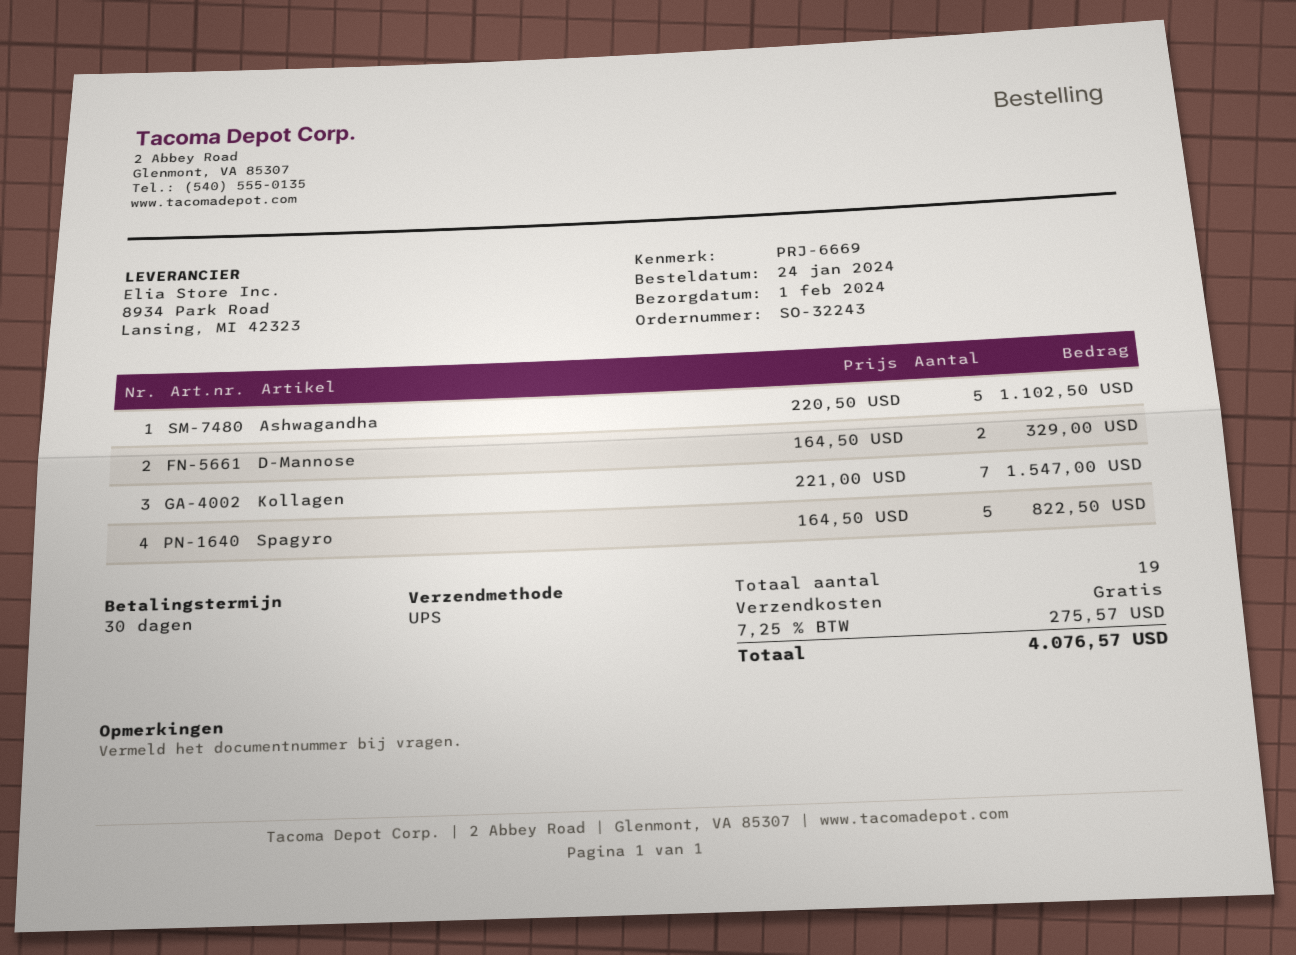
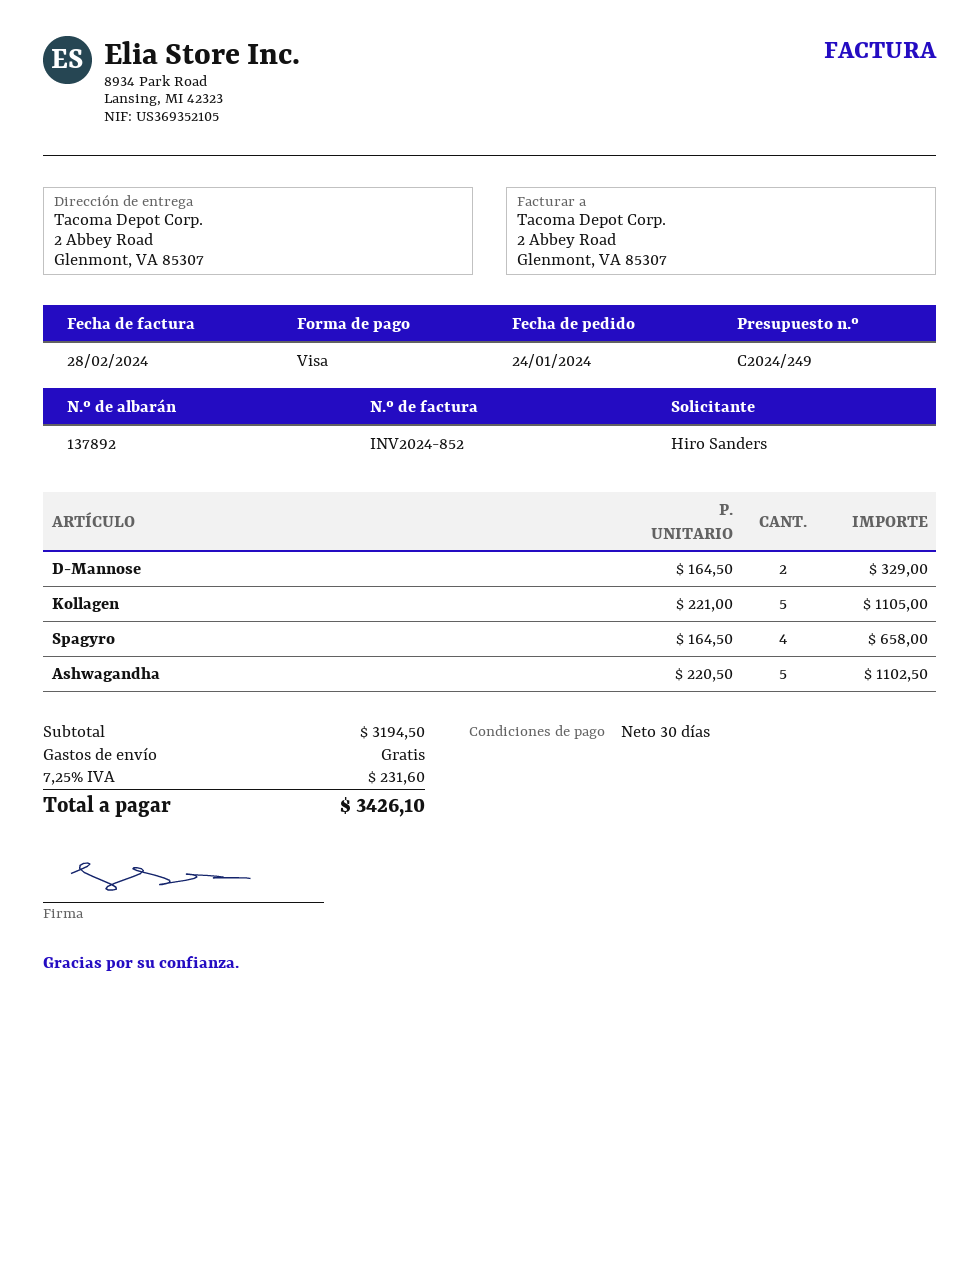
Kollagen: 7 x 221.00 = 1547.00 -> 5 x 221.00 = 1105.00
Spagyro: 5 x 164.50 = 822.50 -> 4 x 164.50 = 658.00
tax: 7.25% = 275.57 -> 7.25% = 231.60
total: 4076.57 -> 3426.10

